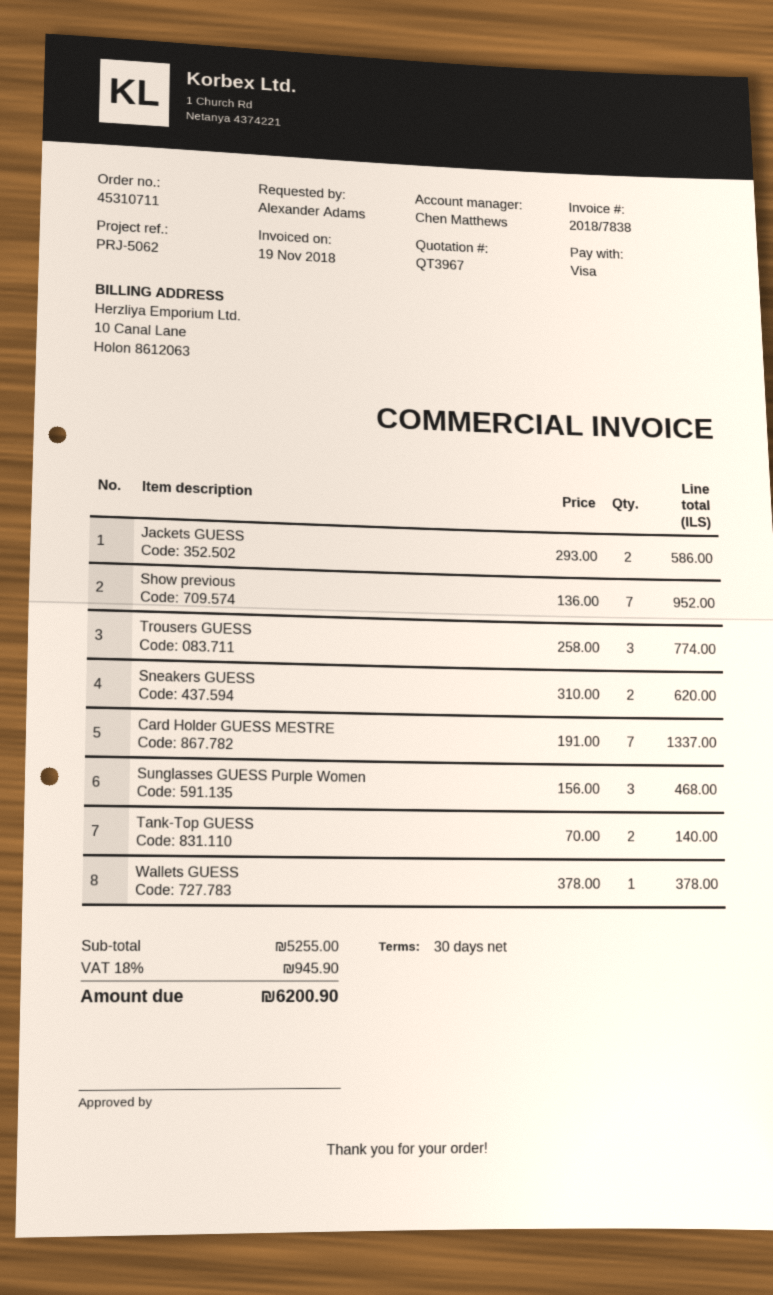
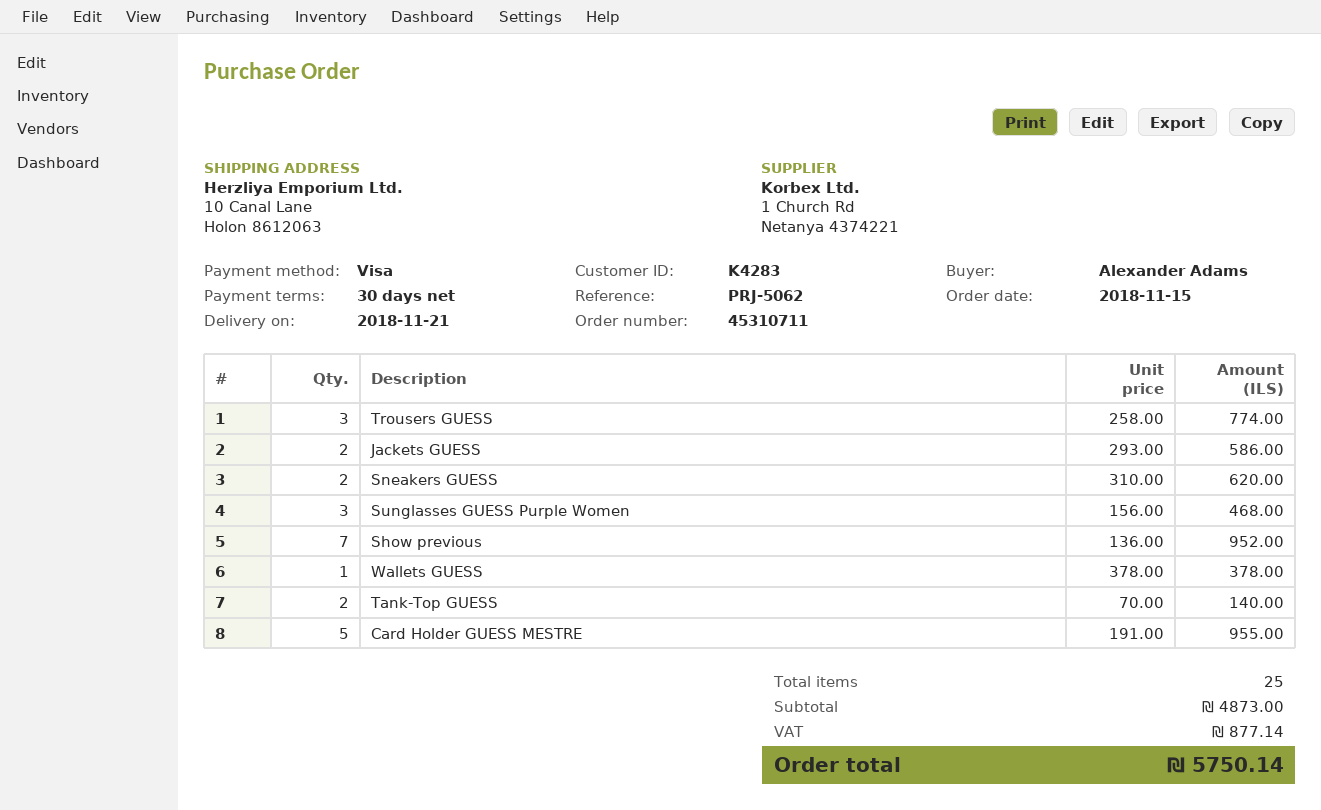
Card Holder GUESS MESTRE: 7 x 191.00 = 1337.00 -> 5 x 191.00 = 955.00
subtotal: 5255.00 -> 4873.00
tax: 945.90 -> 877.14
total: 6200.90 -> 5750.14

